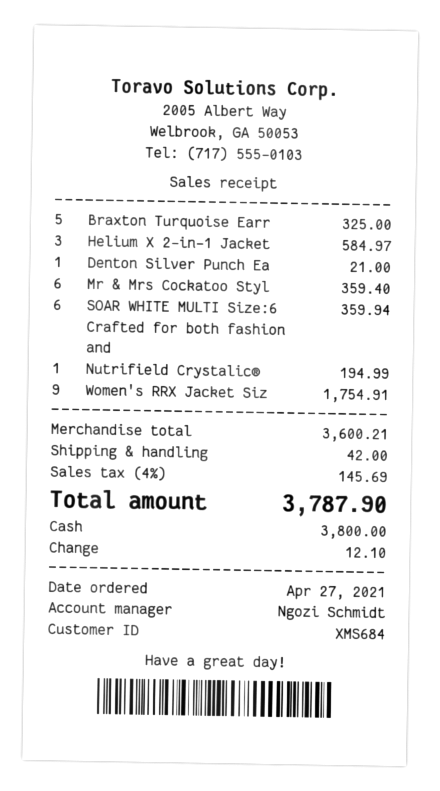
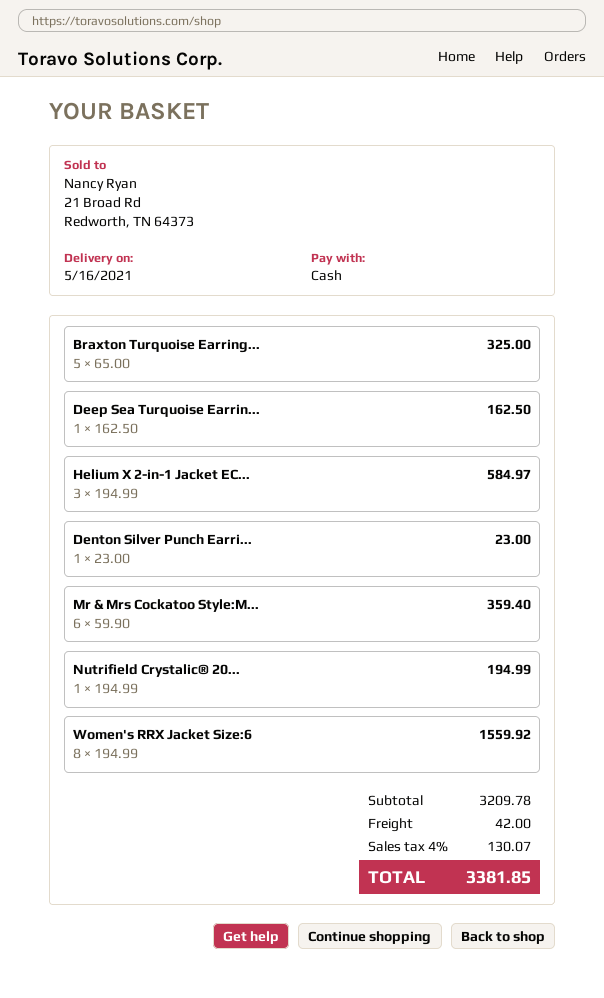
Denton Silver Punch Ea: 1 for 21.00 -> 1 for 23.00
SOAR WHITE MULTI Size:6 Crafted for both fashion and: 6 for 359.94 -> none
Women's RRX Jacket Siz: 9 for 1754.91 -> 8 for 1559.92
Deep Sea Turquoise Earrin...: none -> 1 for 162.50
subtotal: 3600.21 -> 3209.78
tax: 4% = 145.69 -> 4% = 130.07
total: 3787.90 -> 3381.85

